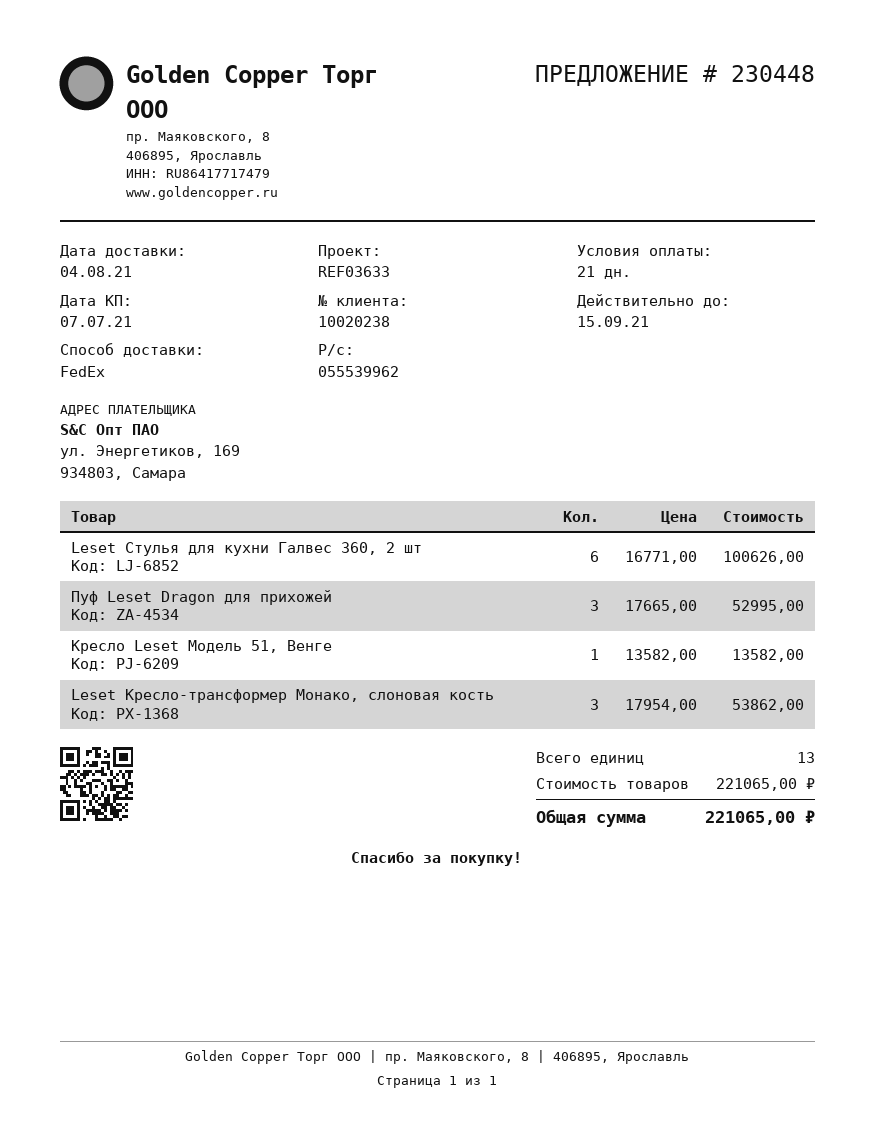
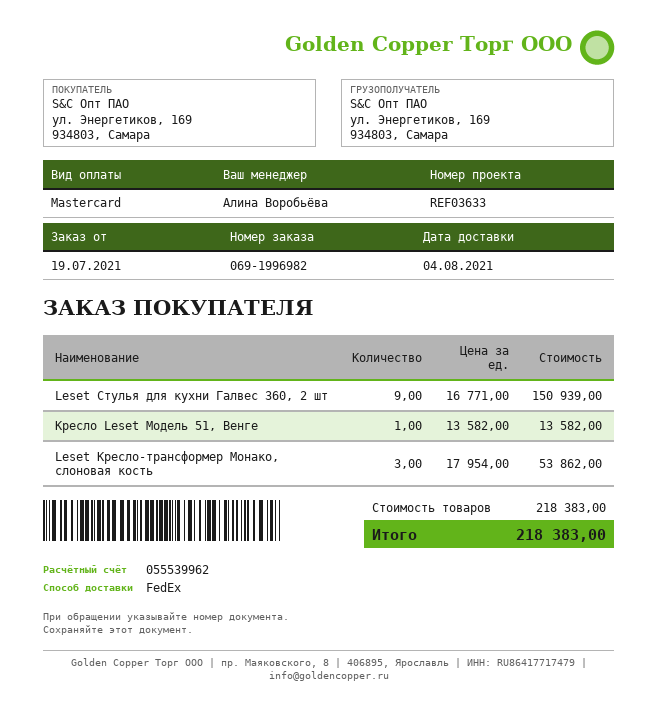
Leset Стулья для кухни Галвес 360, 2 шт: 6 x 16771.00 = 100626.00 -> 9 x 16771.00 = 150939.00
Пуф Leset Dragon для прихожей: 3 x 17665.00 = 52995.00 -> none
subtotal: 221065.00 -> 218383.00
total: 221065.00 -> 218383.00

